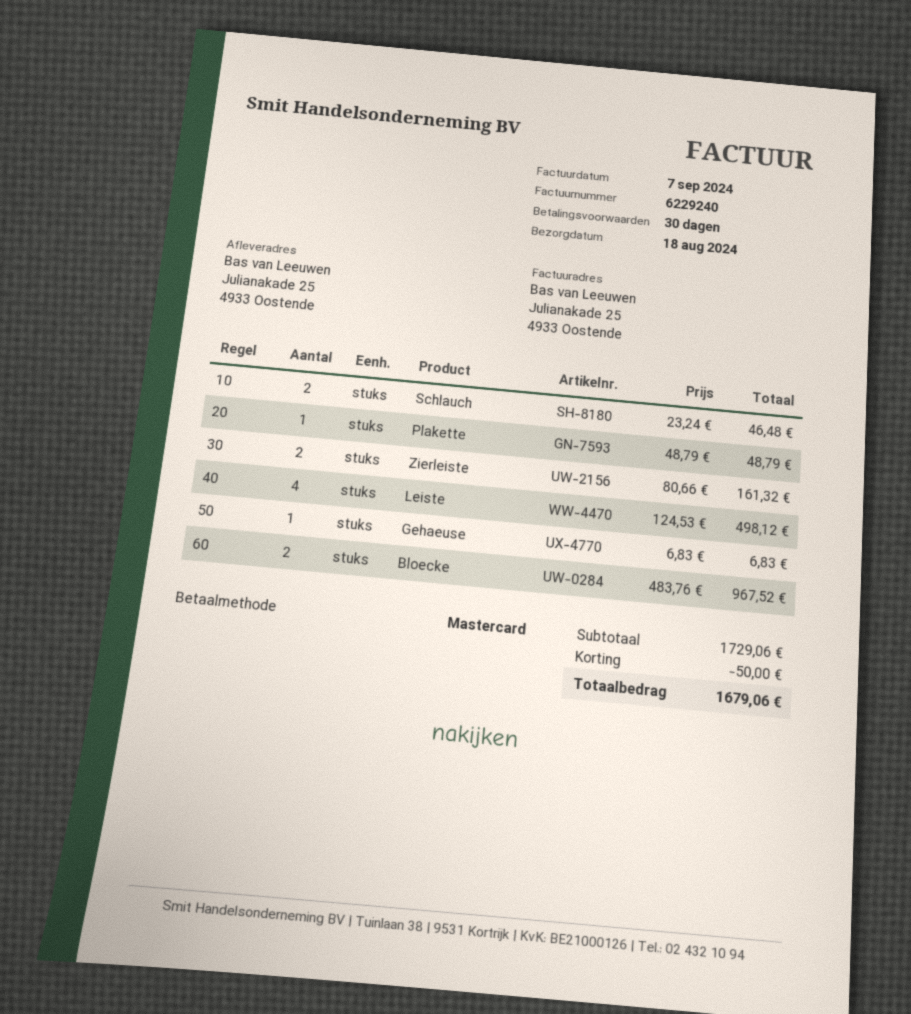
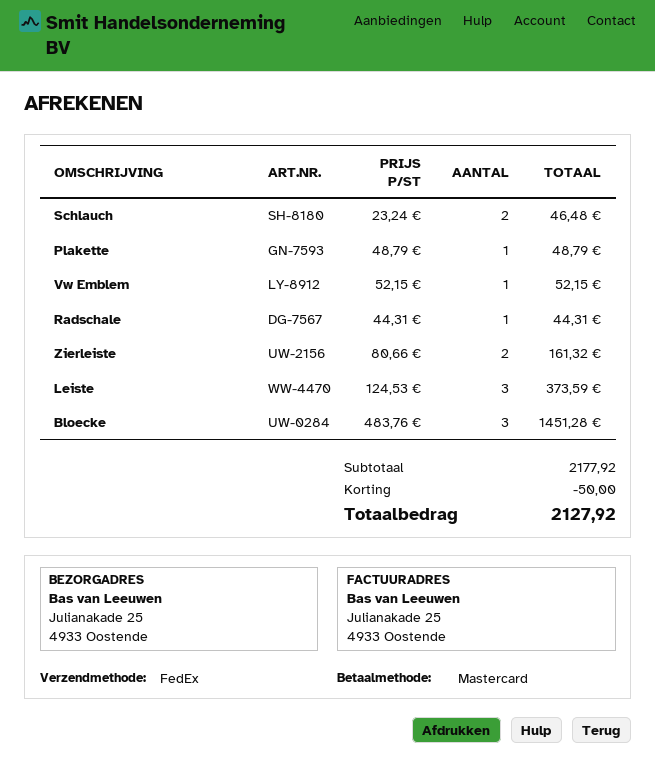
Leiste: 4 x 124.53 = 498.12 -> 3 x 124.53 = 373.59
Gehaeuse: 1 x 6.83 = 6.83 -> none
Bloecke: 2 x 483.76 = 967.52 -> 3 x 483.76 = 1451.28
Vw Emblem: none -> 1 x 52.15 = 52.15
Radschale: none -> 1 x 44.31 = 44.31
subtotal: 1729.06 -> 2177.92
total: 1679.06 -> 2127.92

